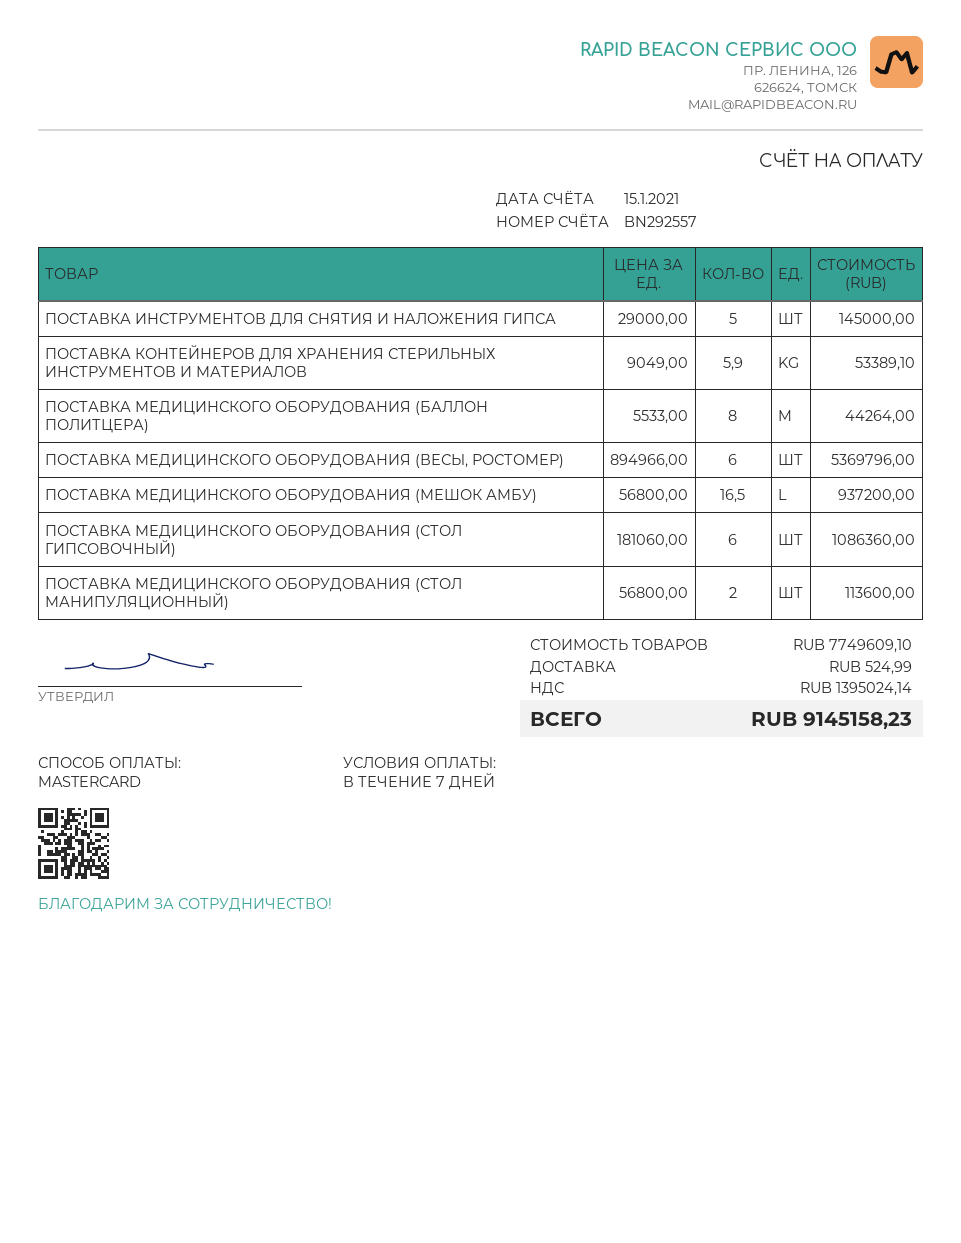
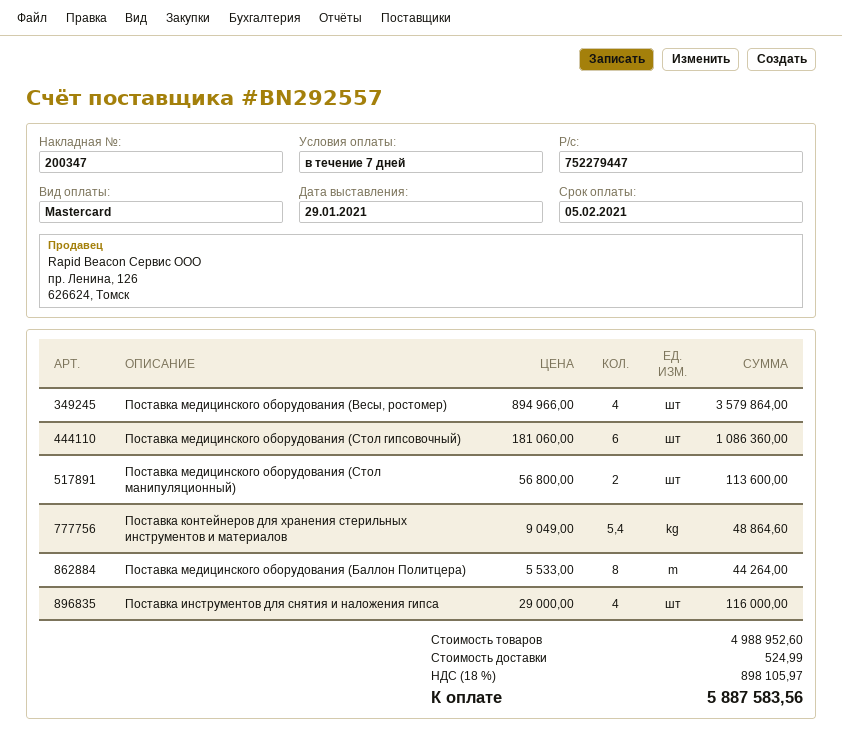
invoice date: 2021-01-15 -> 2021-01-29
ПОСТАВКА ИНСТРУМЕНТОВ ДЛЯ СНЯТИЯ И НАЛОЖЕНИЯ ГИПСА: 5 x 29000.00 = 145000.00 -> 4 x 29000.00 = 116000.00
ПОСТАВКА КОНТЕЙНЕРОВ ДЛЯ ХРАНЕНИЯ СТЕРИЛЬНЫХ ИНСТРУМЕНТОВ И МАТЕРИАЛОВ: 5.9 x 9049.00 = 53389.10 -> 5.4 x 9049.00 = 48864.60
ПОСТАВКА МЕДИЦИНСКОГО ОБОРУДОВАНИЯ (ВЕСЫ, РОСТОМЕР): 6 x 894966.00 = 5369796.00 -> 4 x 894966.00 = 3579864.00
ПОСТАВКА МЕДИЦИНСКОГО ОБОРУДОВАНИЯ (МЕШОК АМБУ): 16.5 x 56800.00 = 937200.00 -> none
subtotal: 7749609.10 -> 4988952.60
tax: 1395024.14 -> 898105.97
total: 9145158.23 -> 5887583.56

